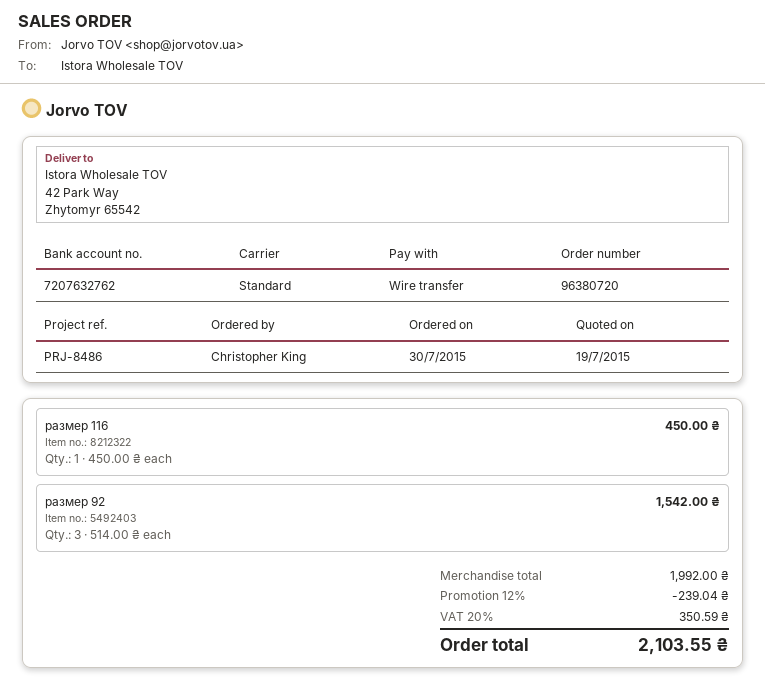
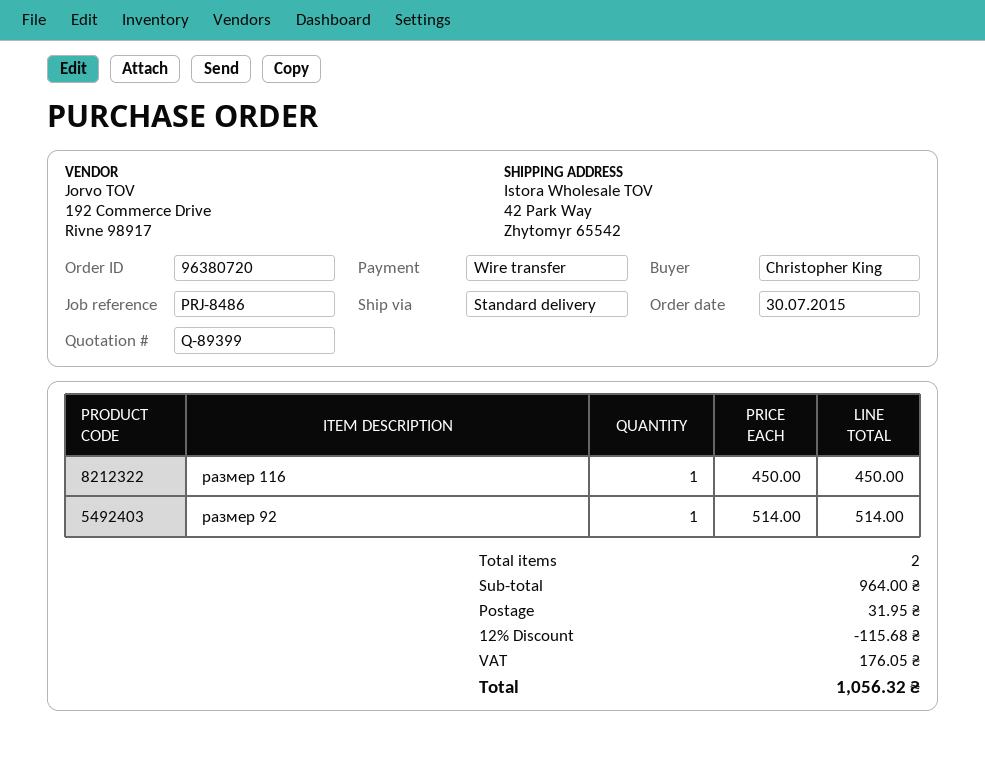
размер 92: 3 x 514.00 = 1542.00 -> 1 x 514.00 = 514.00
subtotal: 1992.00 -> 964.00
discount: 12% = 239.04 -> 12% = 115.68
shipping: none -> 31.95
tax: 350.59 -> 176.05
total: 2103.55 -> 1056.32

